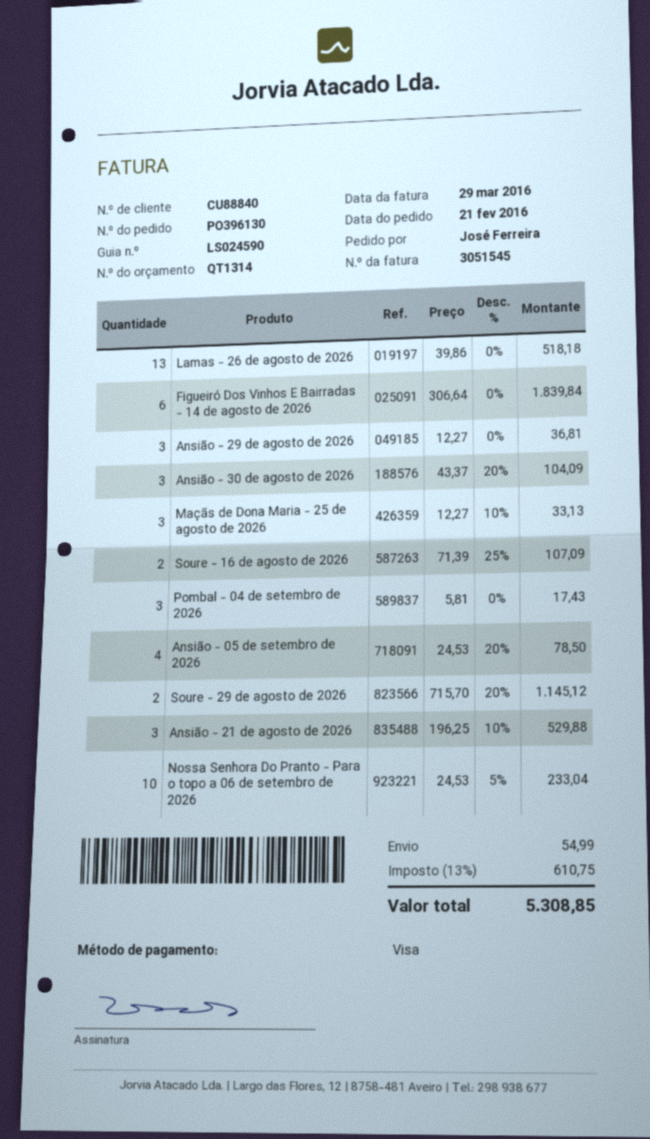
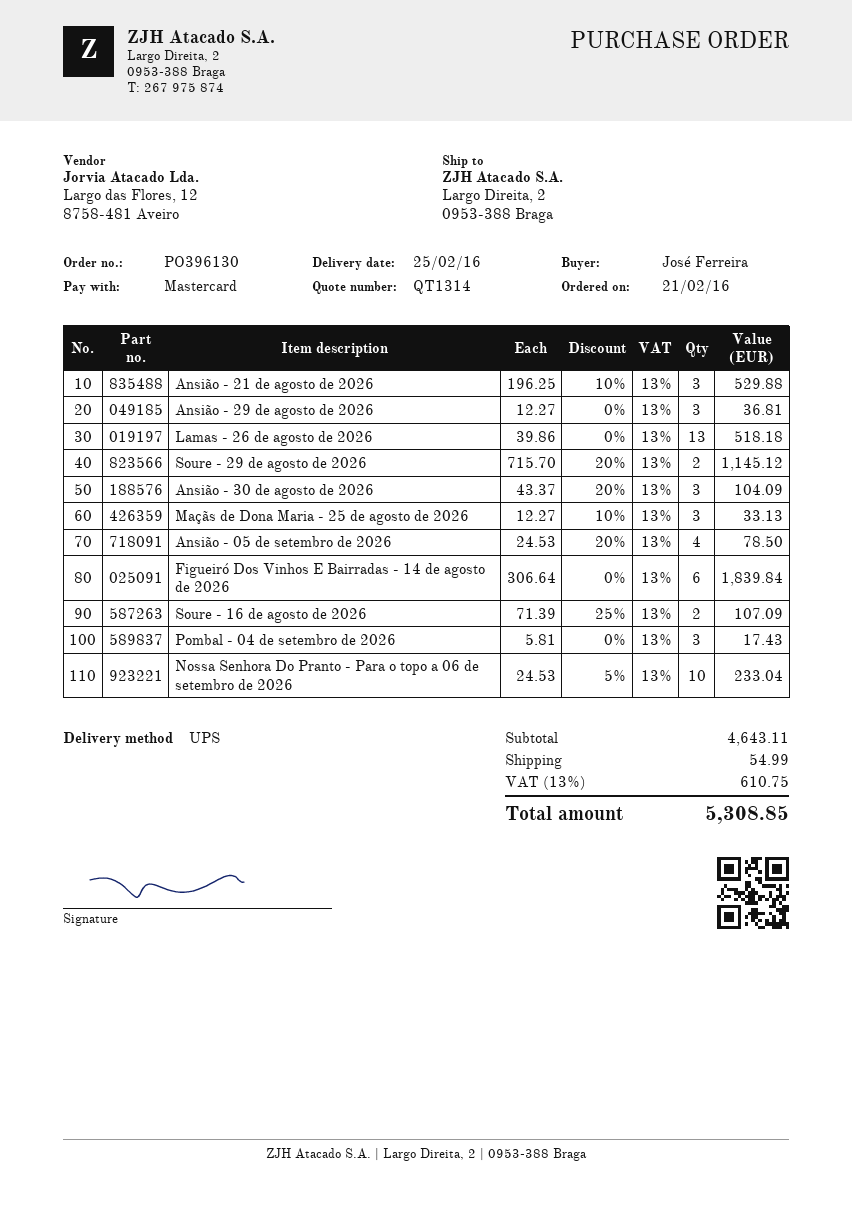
payment method: Visa -> Mastercard

